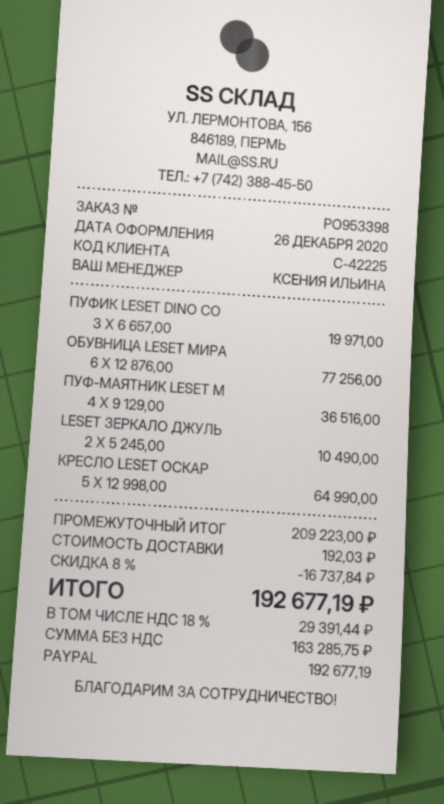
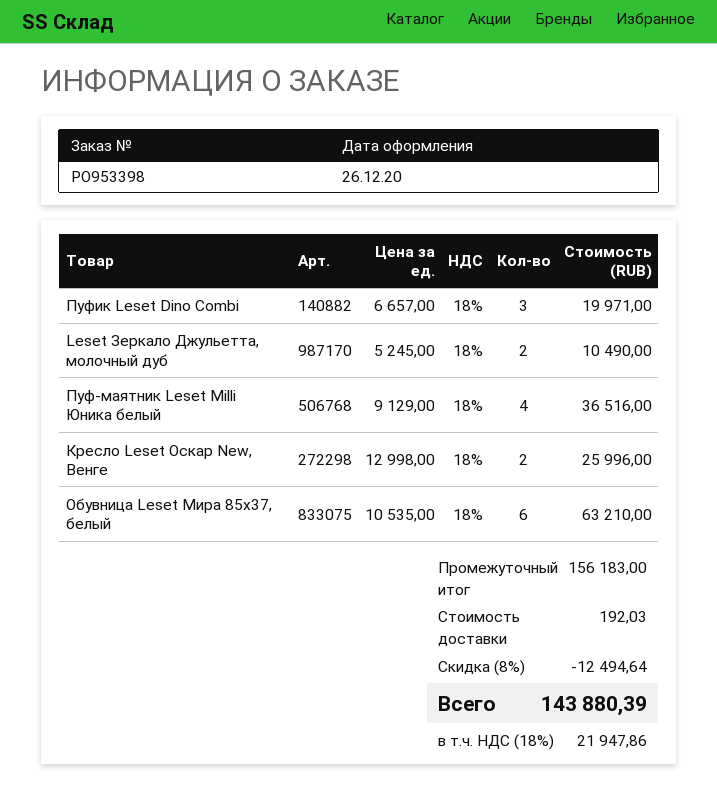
ОБУВНИЦА LESET МИРА: 6 x 12876.00 = 77256.00 -> 6 x 10535.00 = 63210.00
КРЕСЛО LESET ОСКАР: 5 x 12998.00 = 64990.00 -> 2 x 12998.00 = 25996.00
subtotal: 209223.00 -> 156183.00
discount: 8% = 16737.84 -> 8% = 12494.64
tax: 18% = 29391.44 -> 18% = 21947.86
total: 192677.19 -> 143880.39

